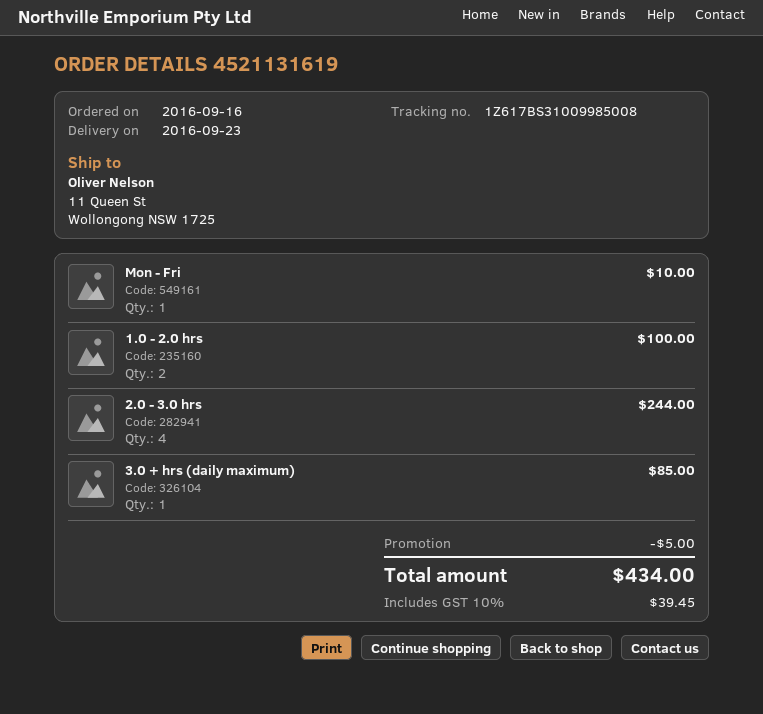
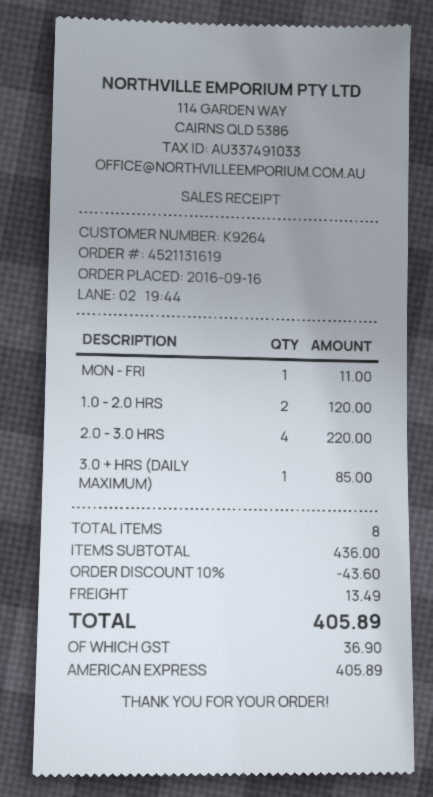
Mon - Fri: 1 for 10.00 -> 1 for 11.00
1.0 - 2.0 hrs: 2 for 100.00 -> 2 for 120.00
2.0 - 3.0 hrs: 4 for 244.00 -> 4 for 220.00
discount: 5.00 -> 43.60
shipping: none -> 13.49
tax: 39.45 -> 36.90
total: 434.00 -> 405.89

